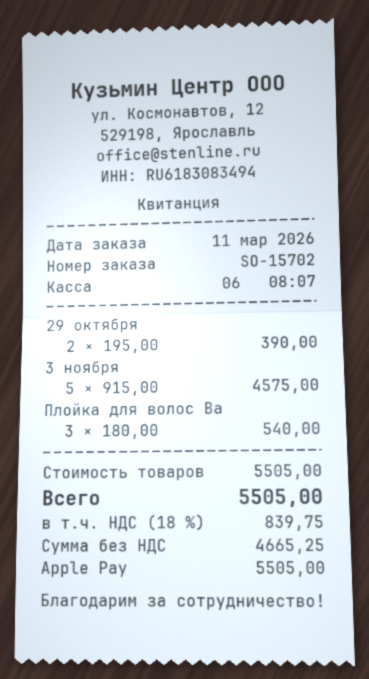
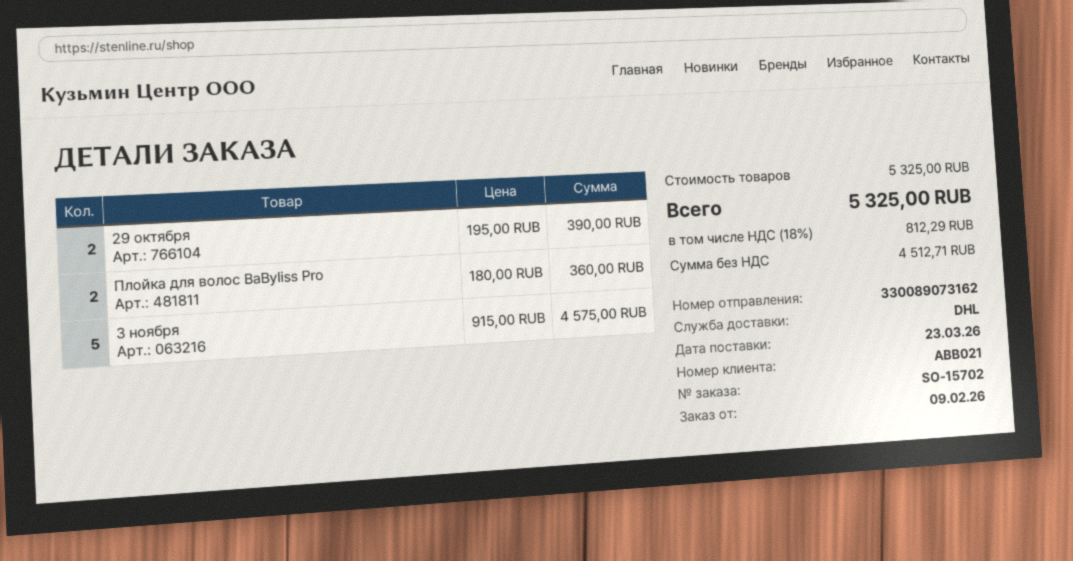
order date: 2026-03-11 -> 2026-02-09
Плойка для волос Ba: 3 x 180.00 = 540.00 -> 2 x 180.00 = 360.00
subtotal: 5505.00 -> 5325.00
net: 4665.25 -> 4512.71
tax: 18% = 839.75 -> 18% = 812.29
total: 5505.00 -> 5325.00

